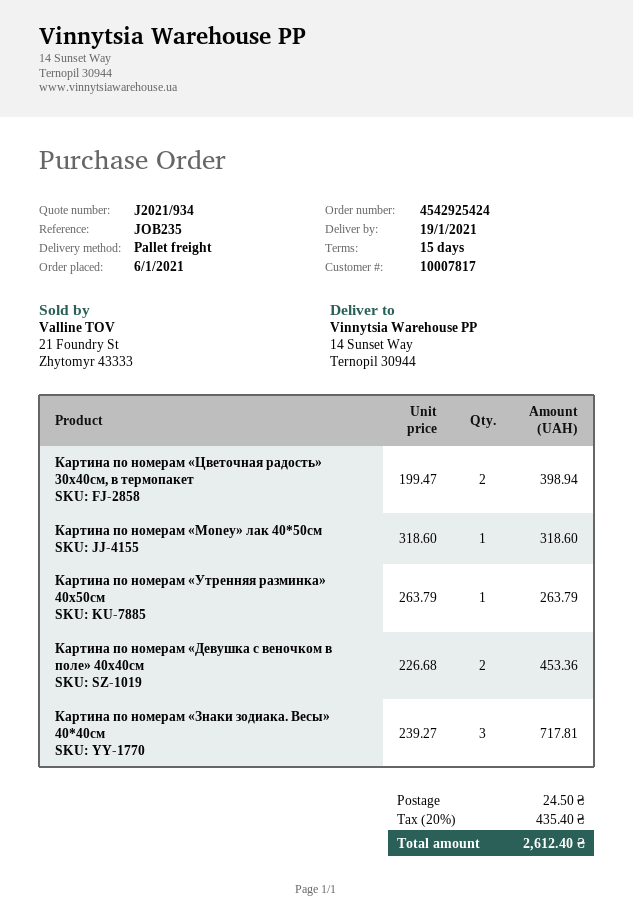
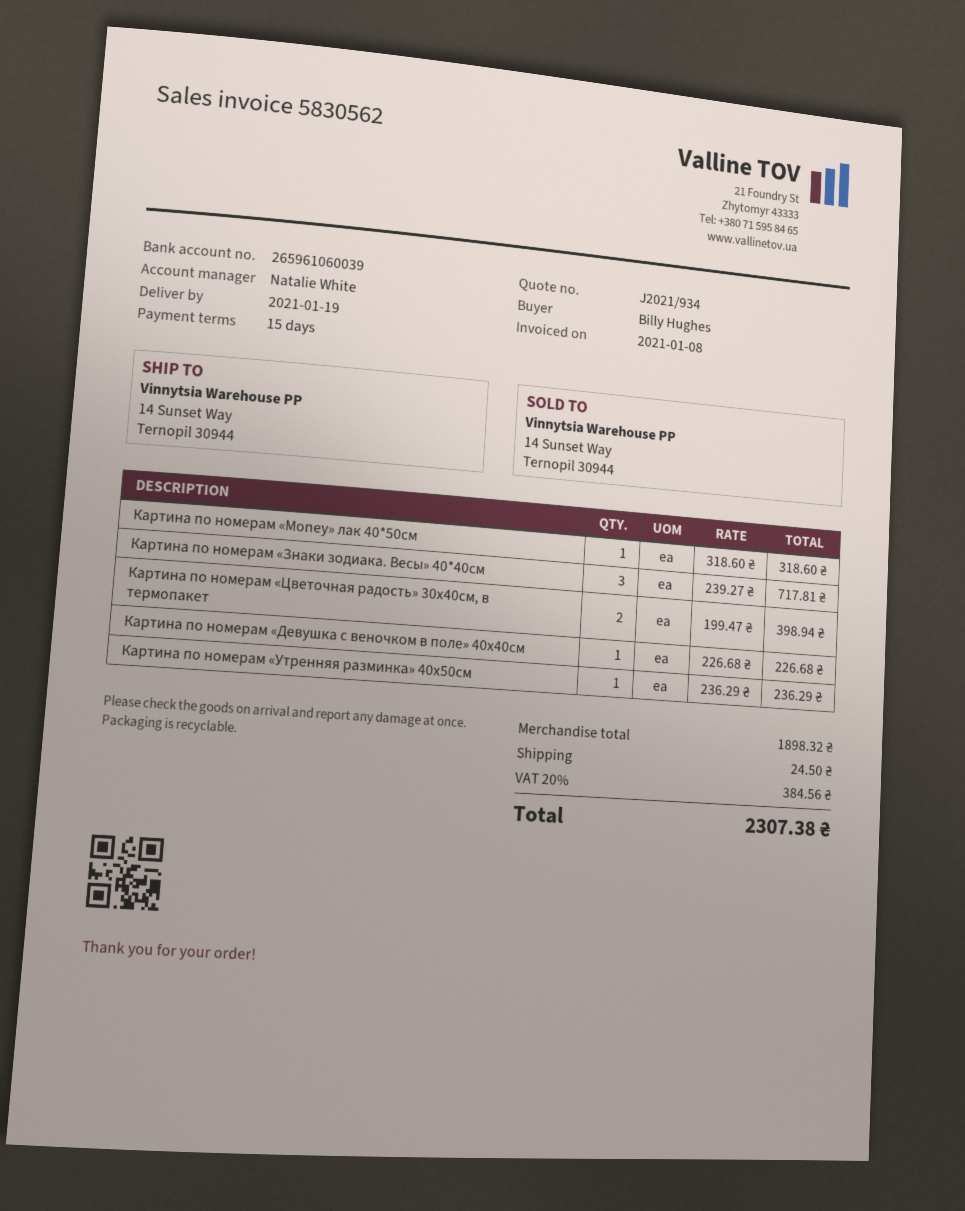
Картина по номерам «Утренняя разминка» 40х50см: 1 x 263.79 = 263.79 -> 1 x 236.29 = 236.29
Картина по номерам «Девушка с веночком в поле» 40х40см: 2 x 226.68 = 453.36 -> 1 x 226.68 = 226.68
tax: 20% = 435.40 -> 20% = 384.56
total: 2612.40 -> 2307.38

